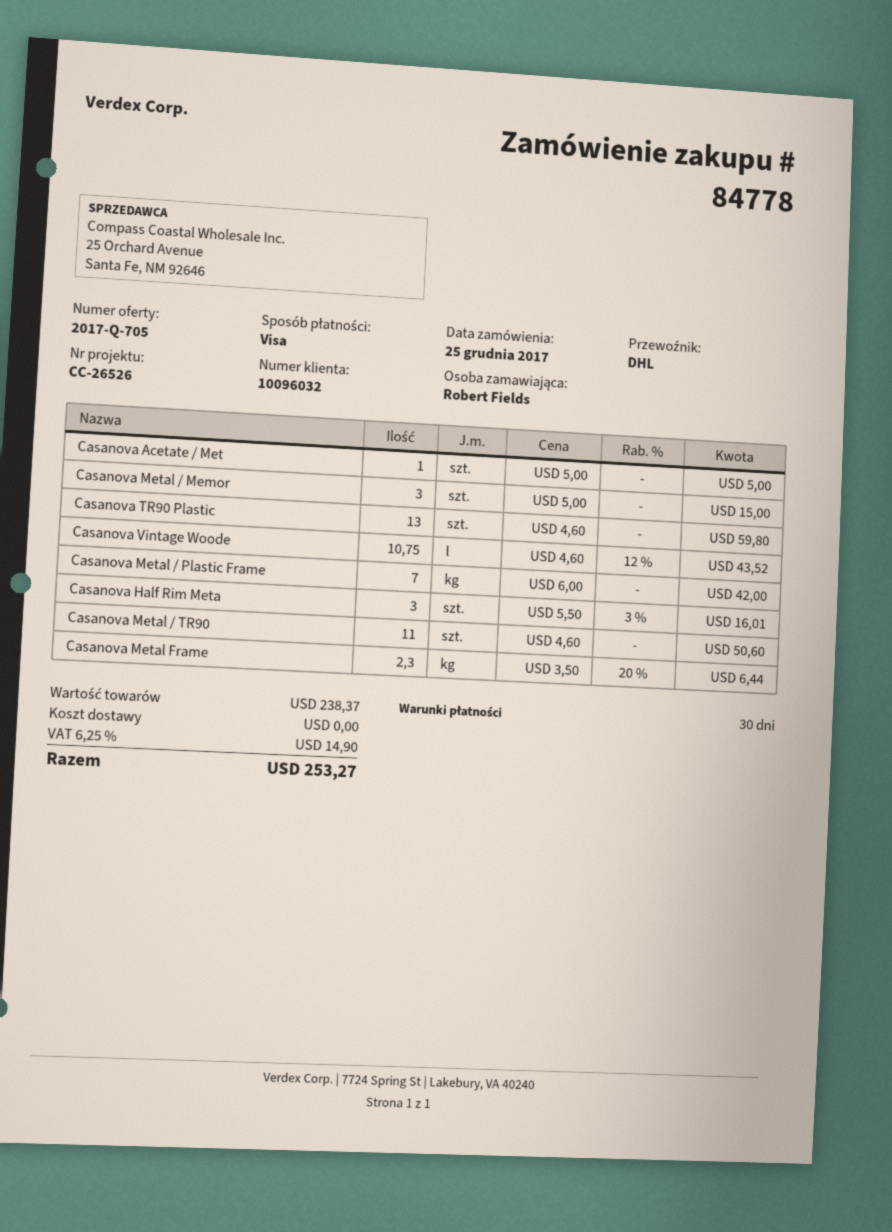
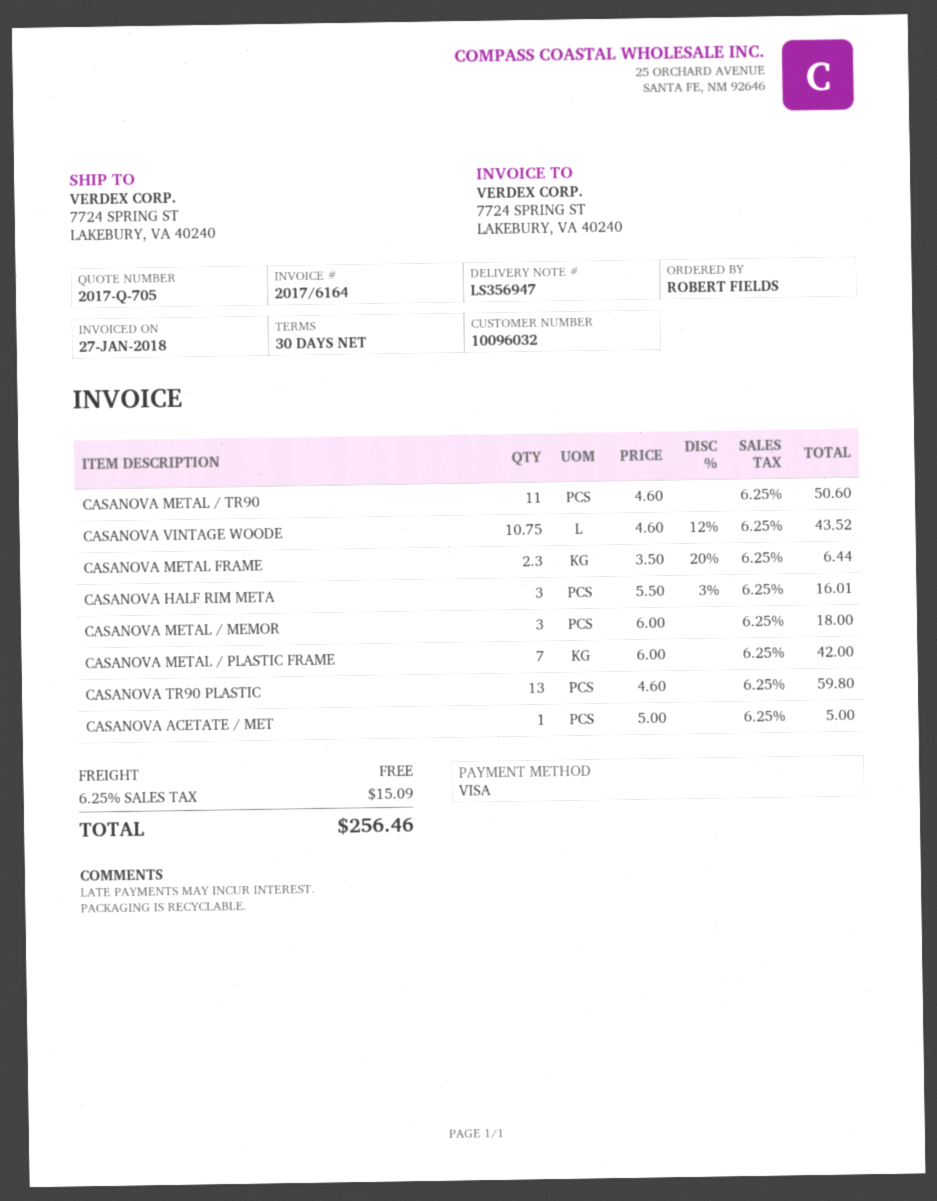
Casanova Metal / Memor: 3 x 5.00 = 15.00 -> 3 x 6.00 = 18.00
tax: 6.25% = 14.90 -> 6.25% = 15.09
total: 253.27 -> 256.46

